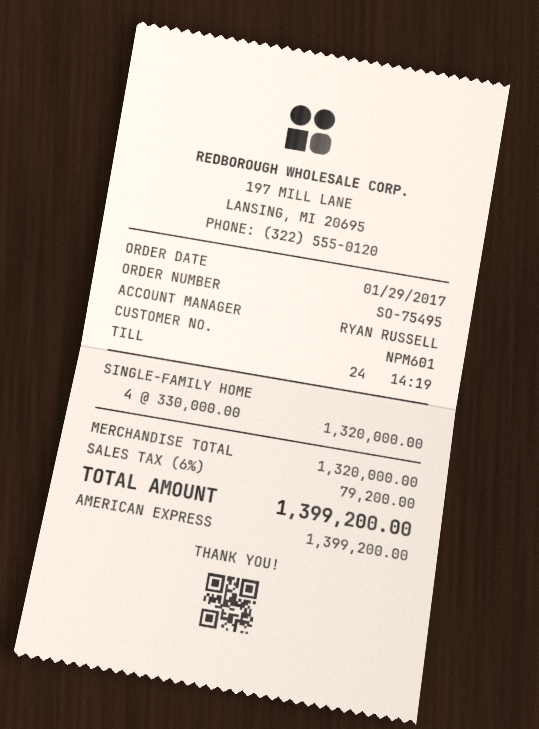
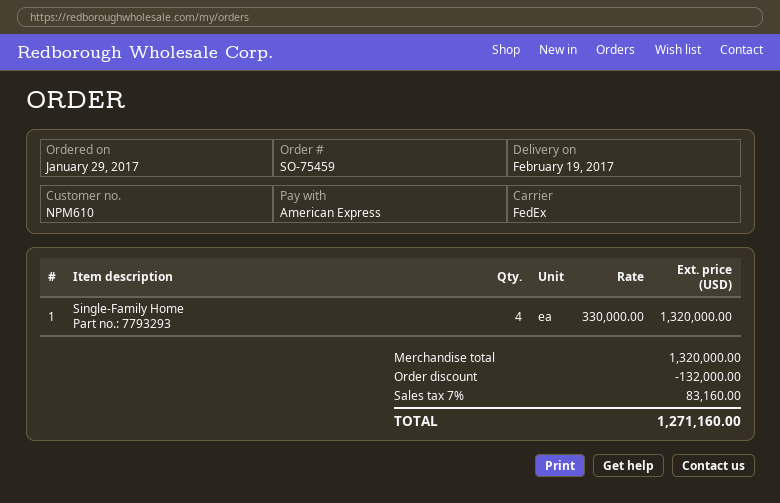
order number: SO-75495 -> SO-75459
customer number: NPM601 -> NPM610
discount: none -> 132000.00
tax: 6% = 79200.00 -> 7% = 83160.00
total: 1399200.00 -> 1271160.00

